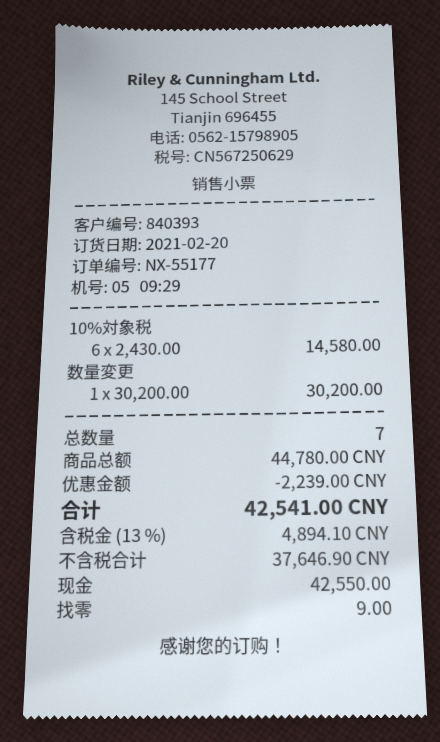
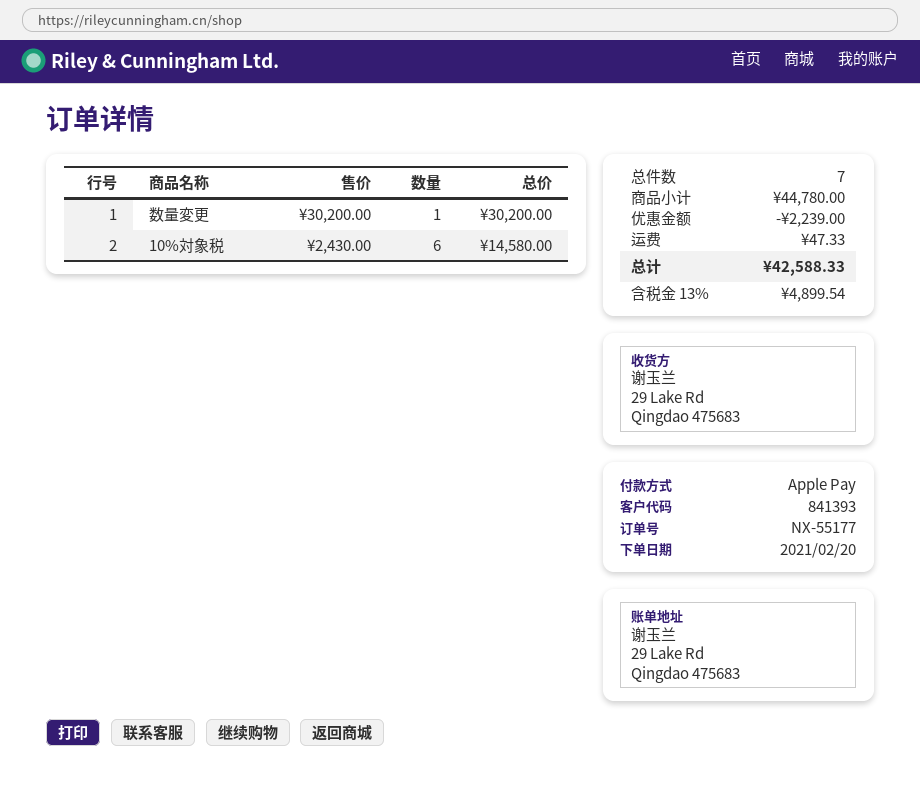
customer number: 840393 -> 841393
payment method: cash -> Apple Pay
shipping: none -> 47.33
tax: 13% = 4894.10 -> 13% = 4899.54
total: 42541.00 -> 42588.33

